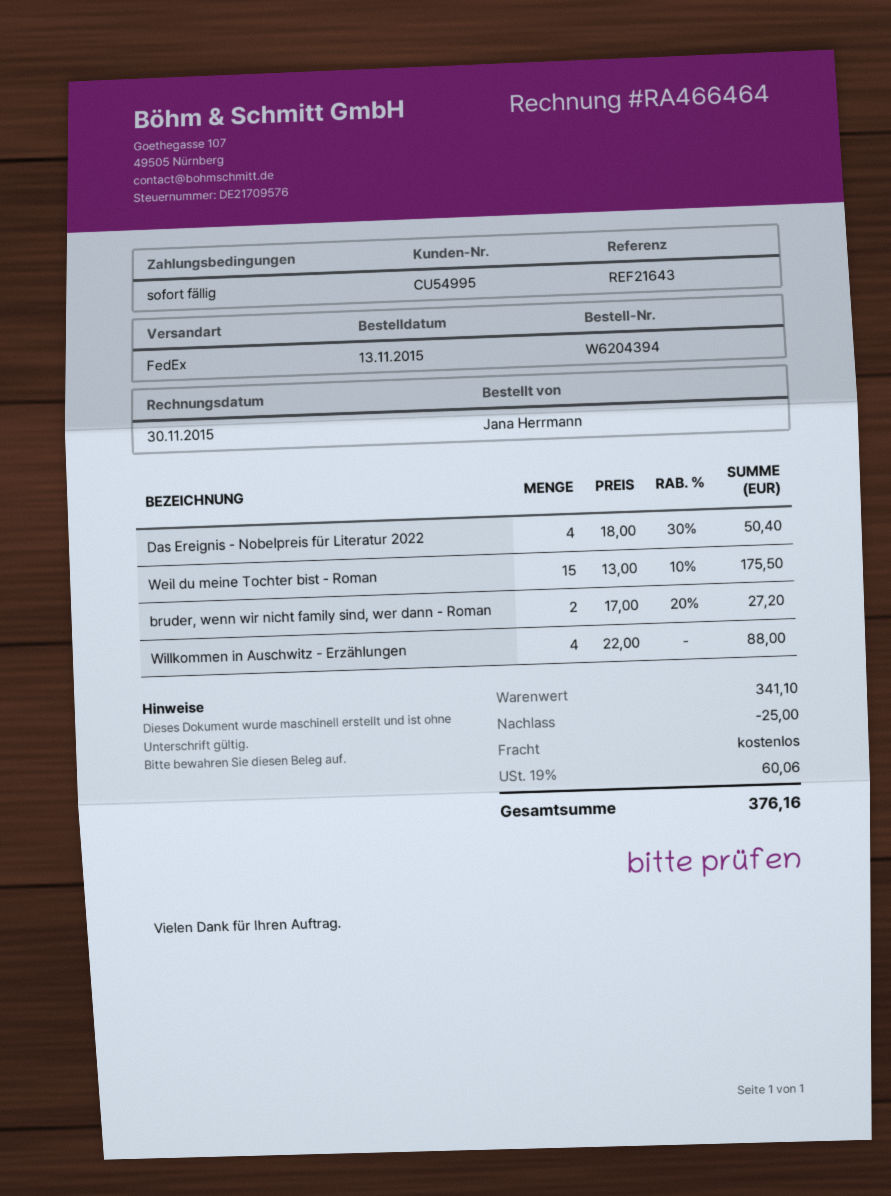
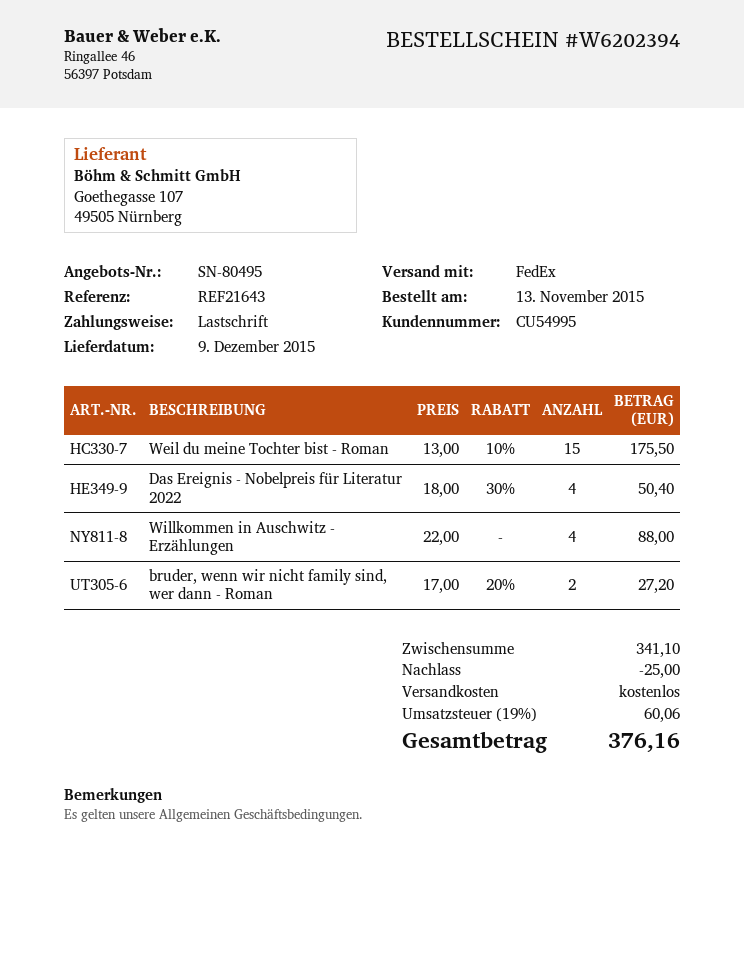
order number: W6204394 -> W6202394

